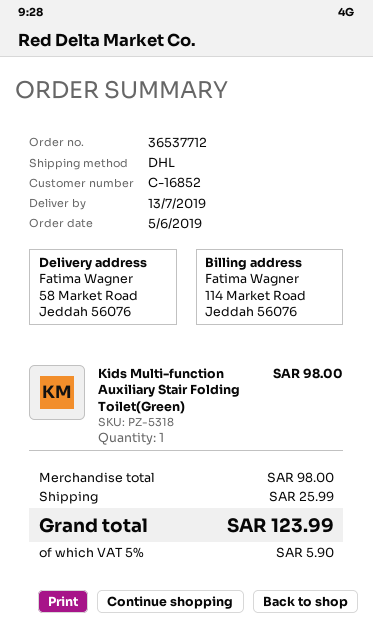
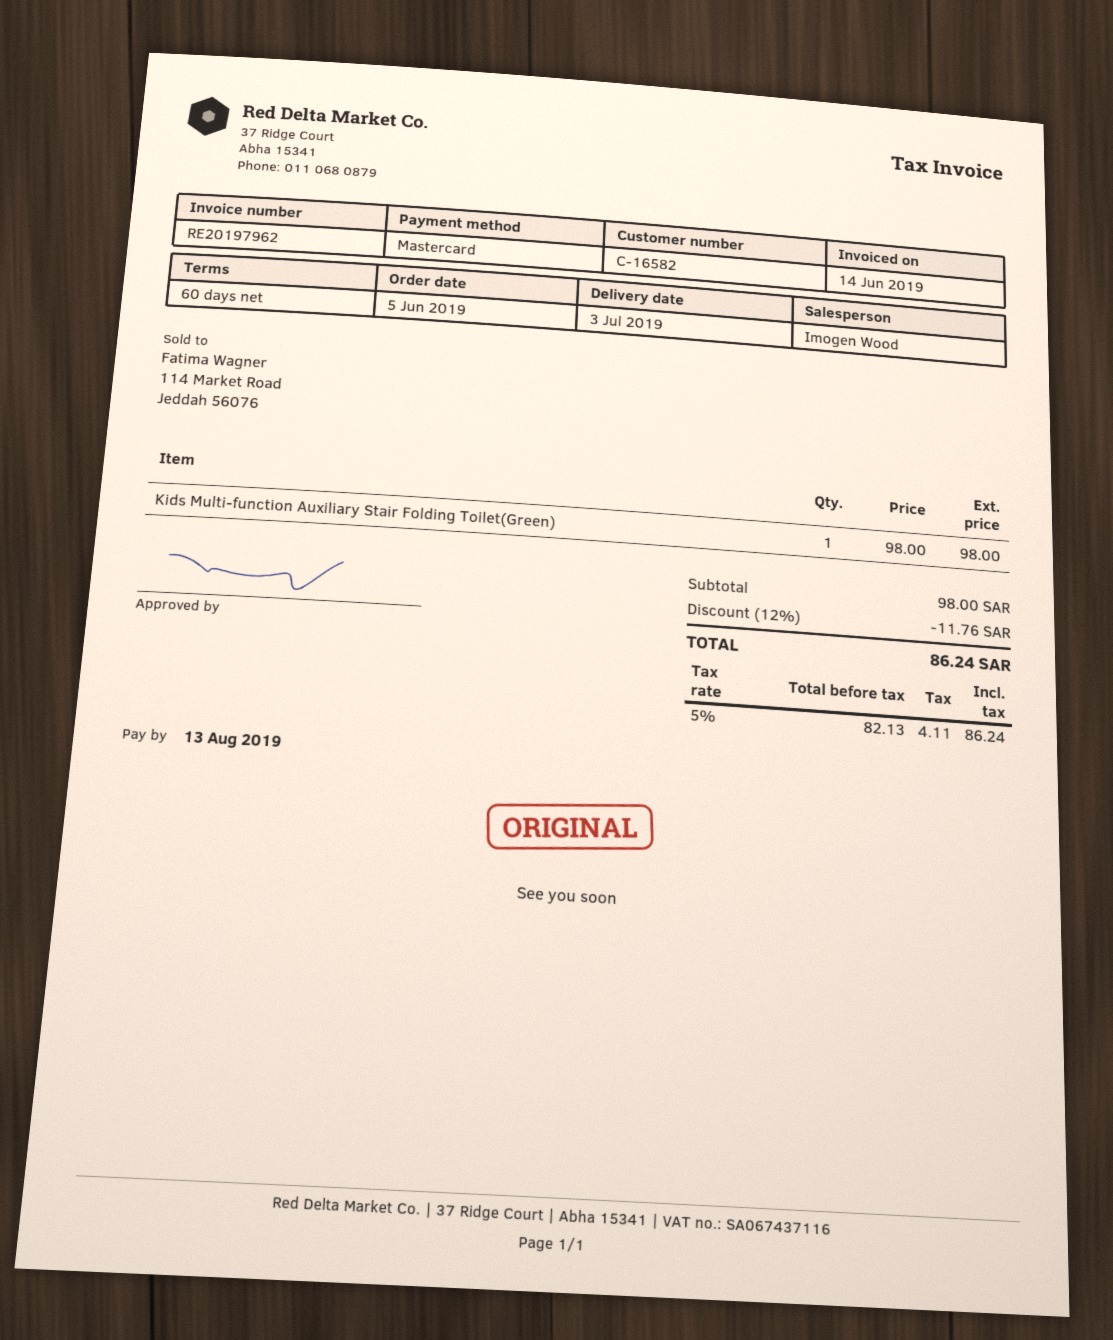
delivery date: 2019-07-13 -> 2019-07-03
customer number: C-16852 -> C-16582
discount: none -> 12% = 11.76
shipping: 25.99 -> none
tax: 5% = 5.90 -> 5% = 4.11
total: 123.99 -> 86.24

